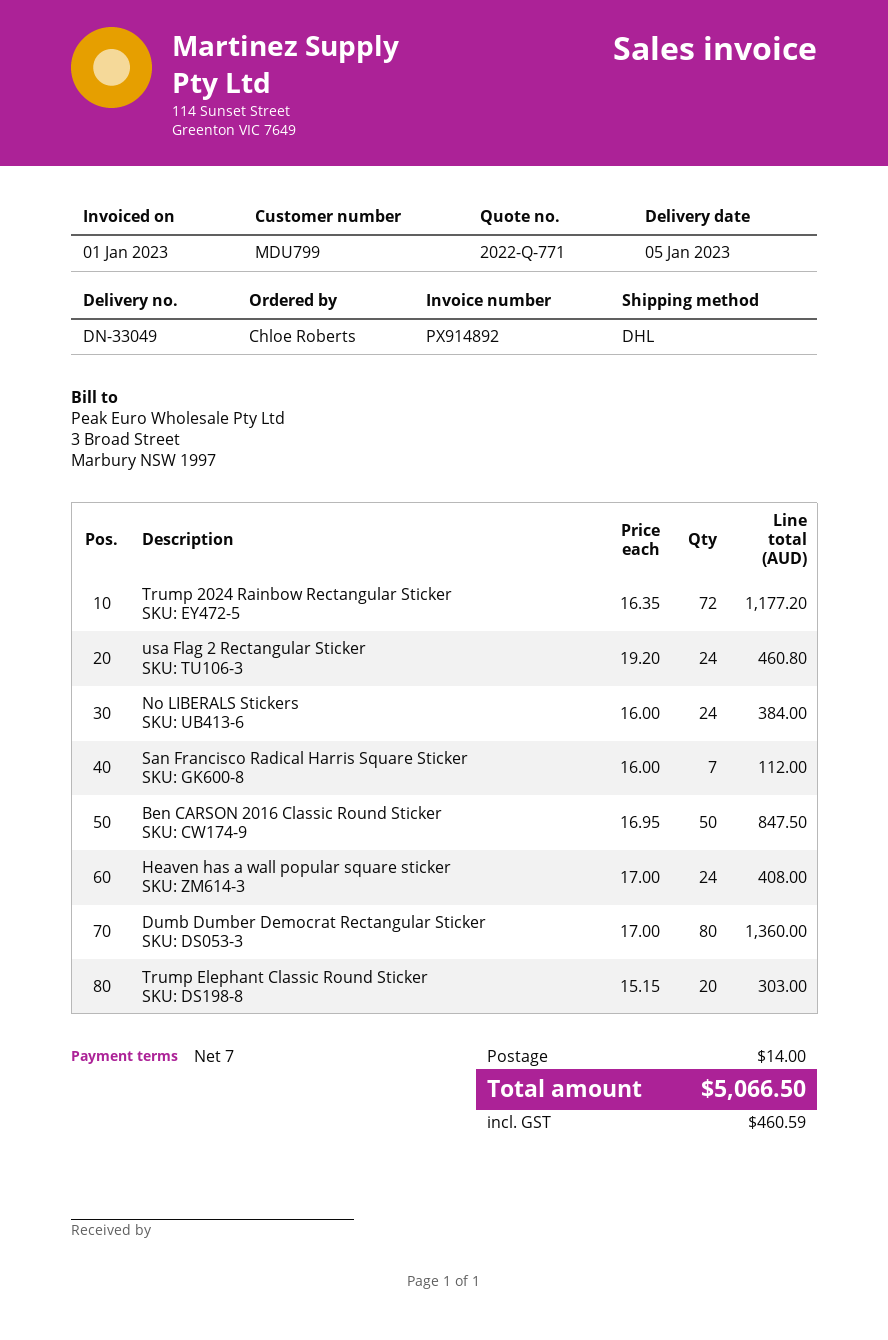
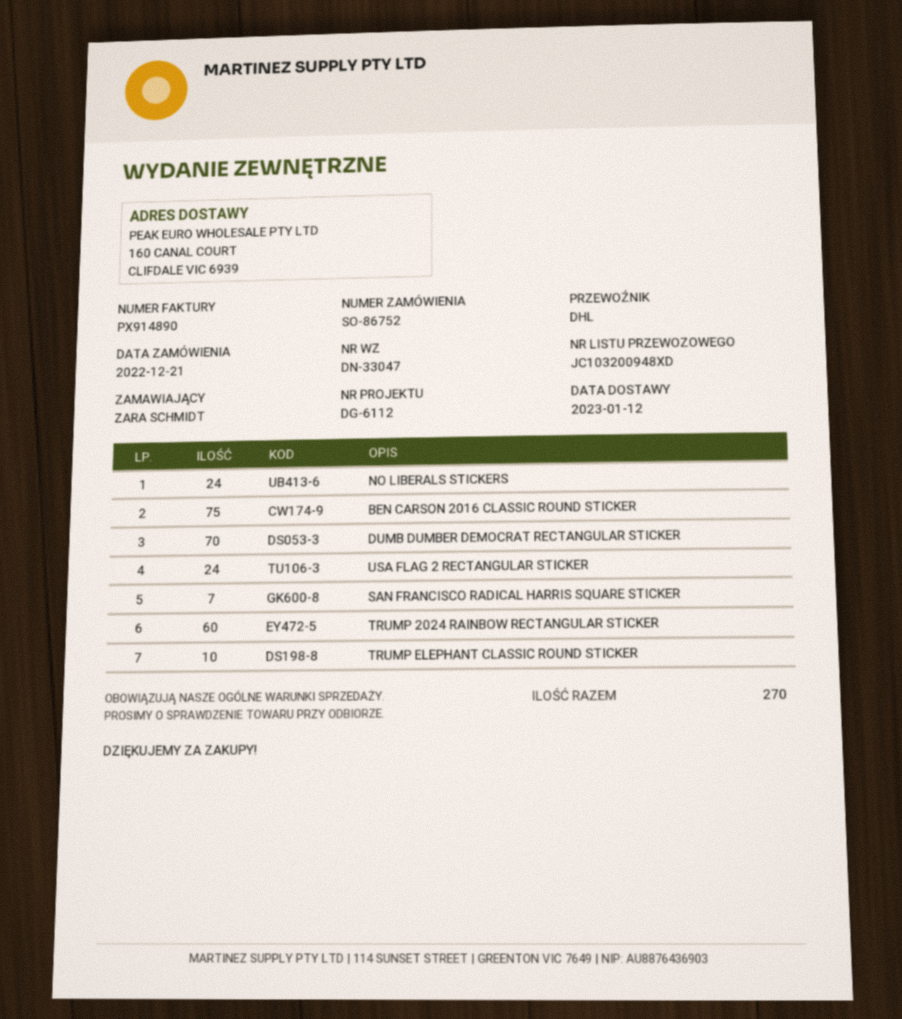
delivery note number: DN-33049 -> DN-33047
delivery date: 2023-01-05 -> 2023-01-12
invoice number: PX914892 -> PX914890
ordered by: Chloe Roberts -> ZARA SCHMIDT
Trump 2024 Rainbow Rectangular Sticker: 72 -> 60
Ben CARSON 2016 Classic Round Sticker: 50 -> 75
Heaven has a wall popular square sticker: 24 -> none
Dumb Dumber Democrat Rectangular Sticker: 80 -> 70
Trump Elephant Classic Round Sticker: 20 -> 10

